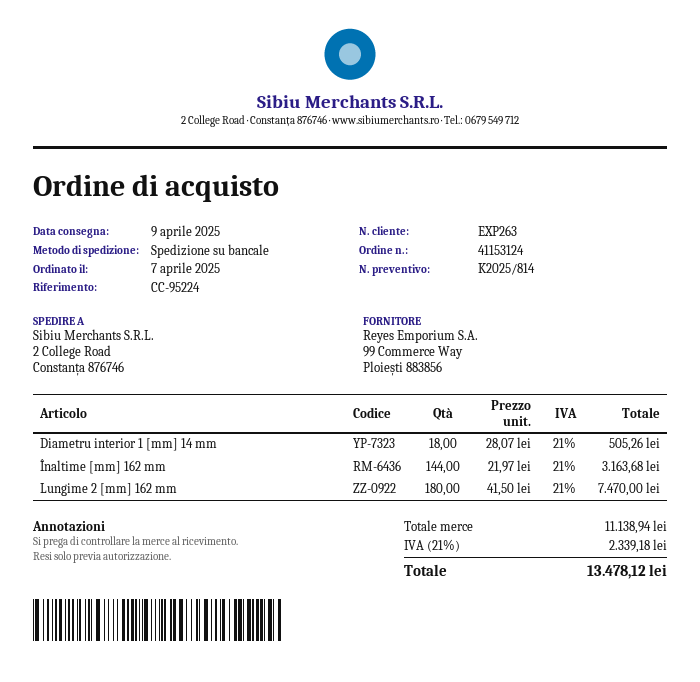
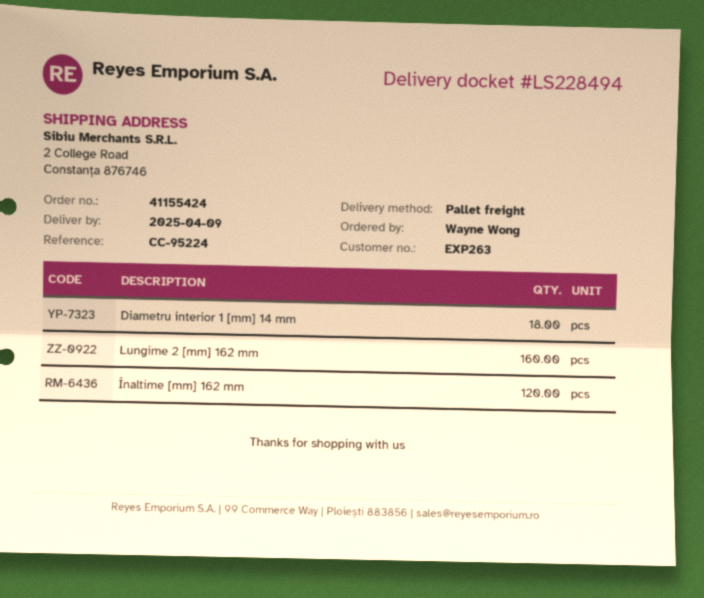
order number: 41153124 -> 41155424
Înaltime [mm] 162 mm: 144 -> 120
Lungime 2 [mm] 162 mm: 180 -> 160

